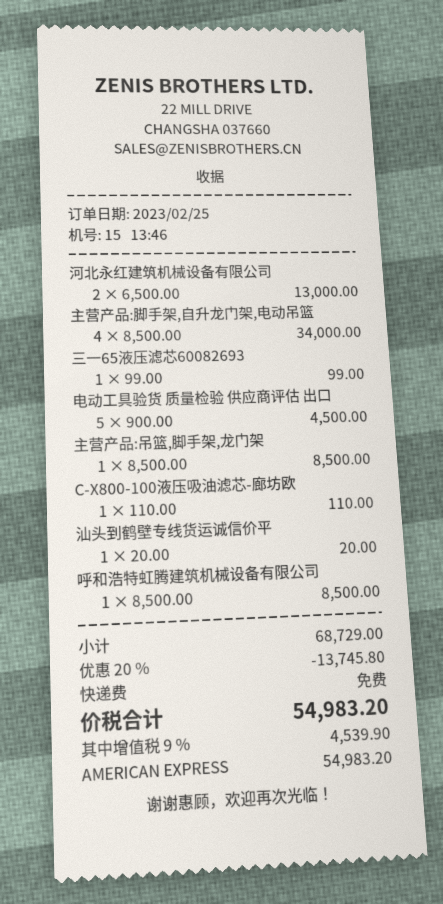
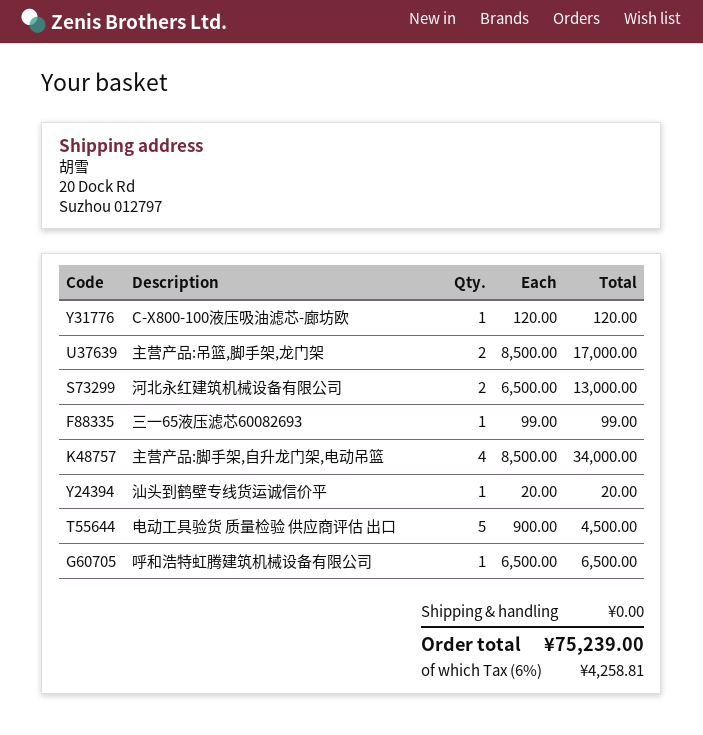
主营产品:吊篮,脚手架,龙门架: 1 x 8500.00 = 8500.00 -> 2 x 8500.00 = 17000.00
C-X800-100液压吸油滤芯-廊坊欧: 1 x 110.00 = 110.00 -> 1 x 120.00 = 120.00
呼和浩特虹腾建筑机械设备有限公司: 1 x 8500.00 = 8500.00 -> 1 x 6500.00 = 6500.00
discount: 20% = 13745.80 -> none
tax: 9% = 4539.90 -> 6% = 4258.81
total: 54983.20 -> 75239.00

